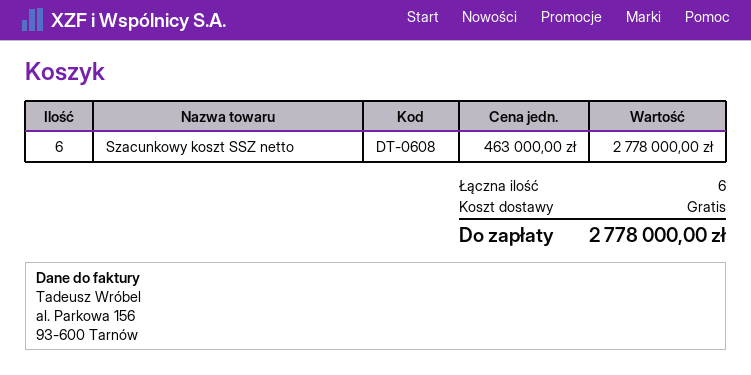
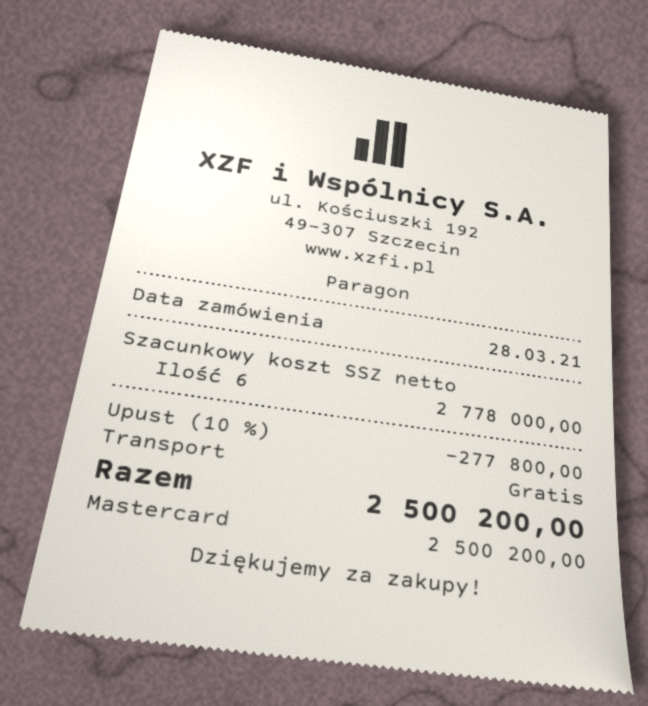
discount: none -> 10% = 277800.00
total: 2778000.00 -> 2500200.00

